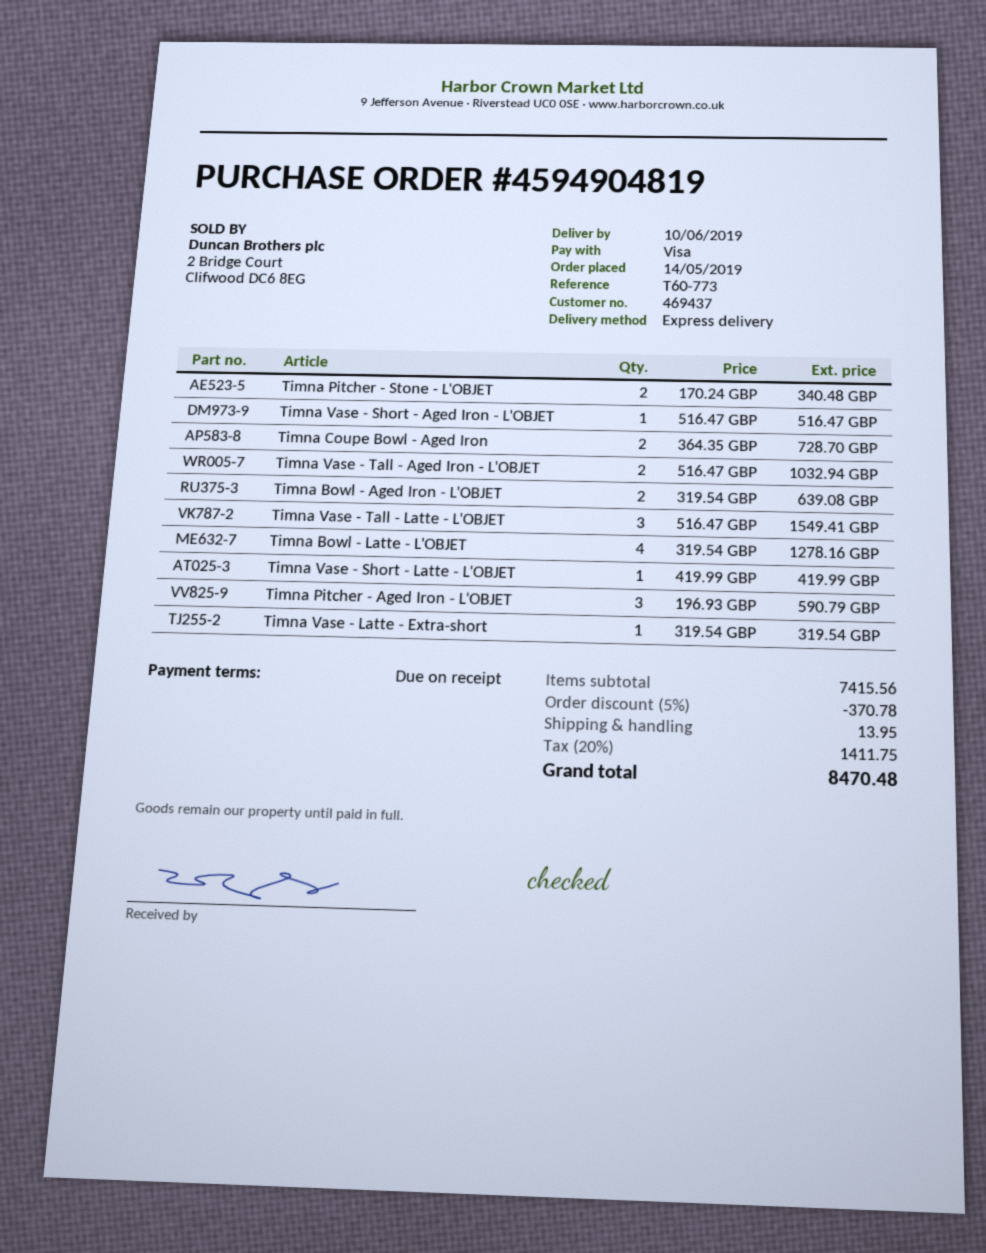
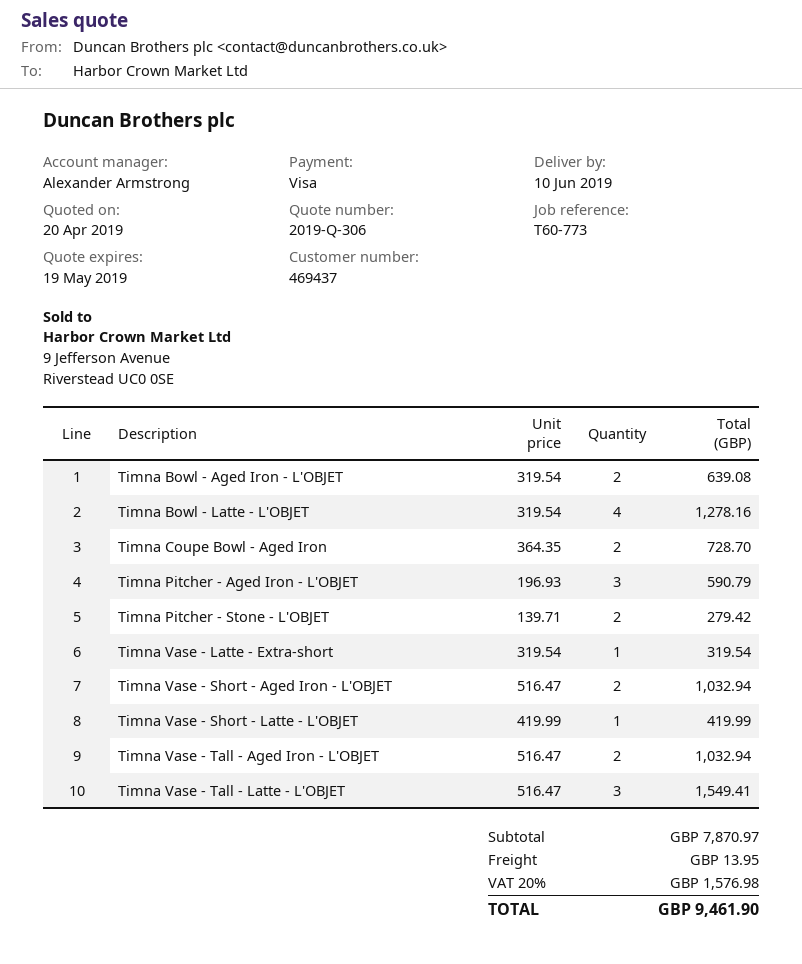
Timna Pitcher - Stone - L'OBJET: 2 x 170.24 = 340.48 -> 2 x 139.71 = 279.42
Timna Vase - Short - Aged Iron - L'OBJET: 1 x 516.47 = 516.47 -> 2 x 516.47 = 1032.94
subtotal: 7415.56 -> 7870.97
discount: 5% = 370.78 -> none
tax: 20% = 1411.75 -> 20% = 1576.98
total: 8470.48 -> 9461.90

